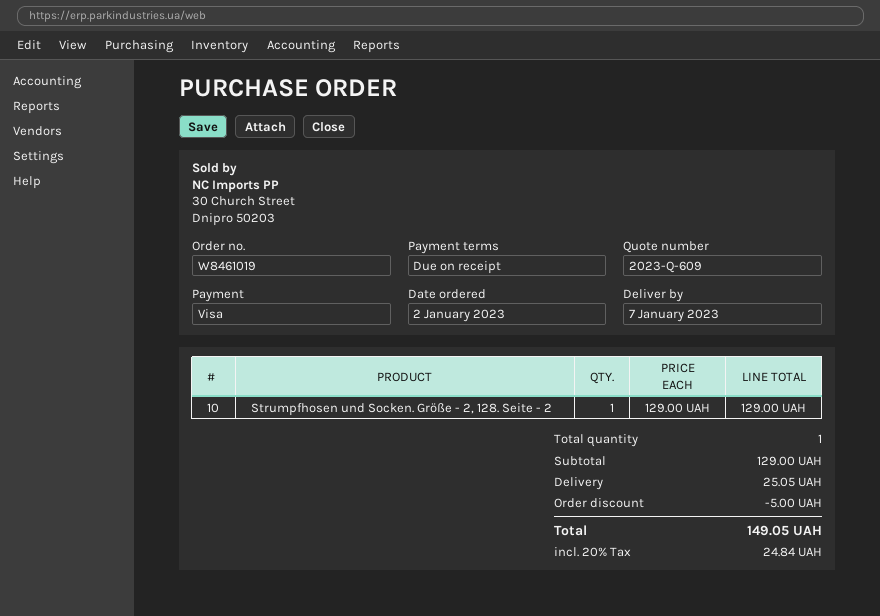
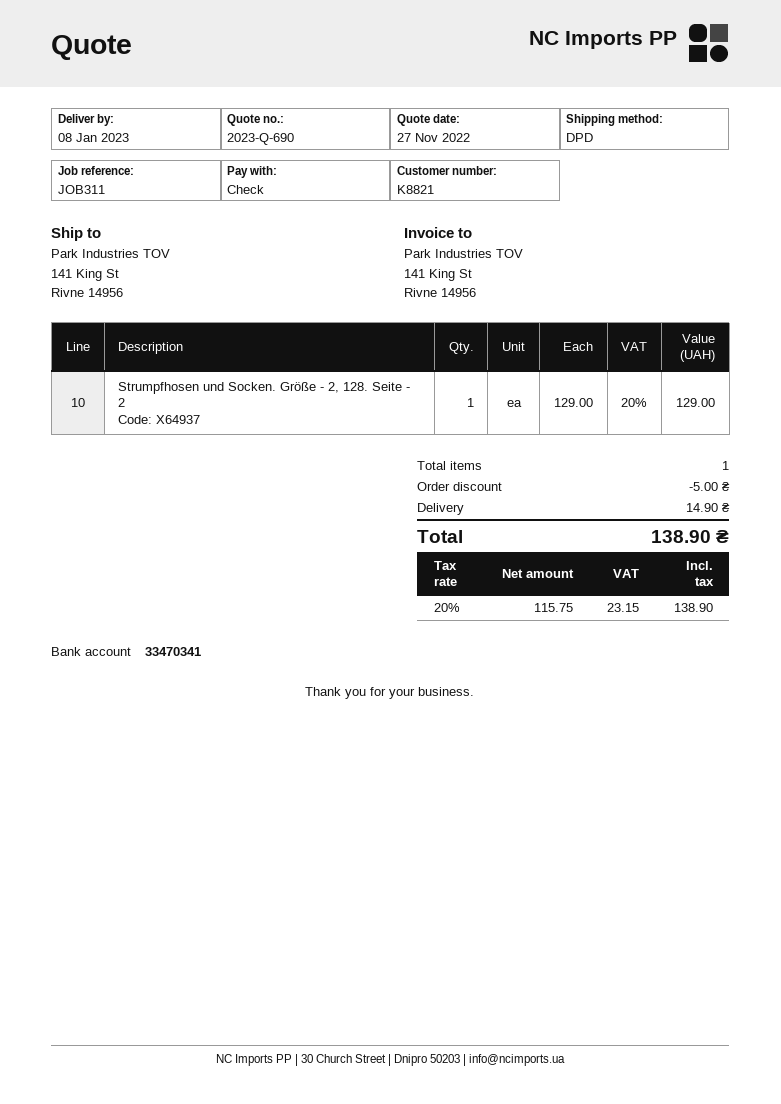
quote number: 2023-Q-609 -> 2023-Q-690
delivery date: 2023-01-07 -> 2023-01-08
payment method: Visa -> cheque
shipping: 25.05 -> 14.90
tax: 20% = 24.84 -> 20% = 23.15
total: 149.05 -> 138.90

